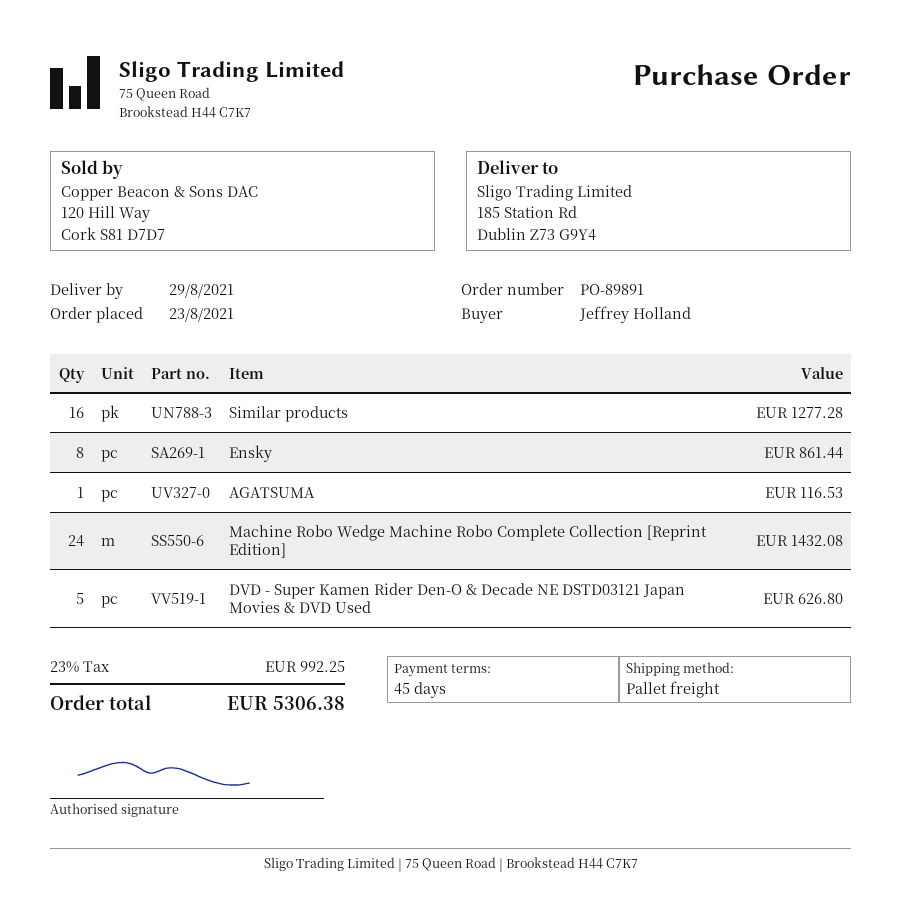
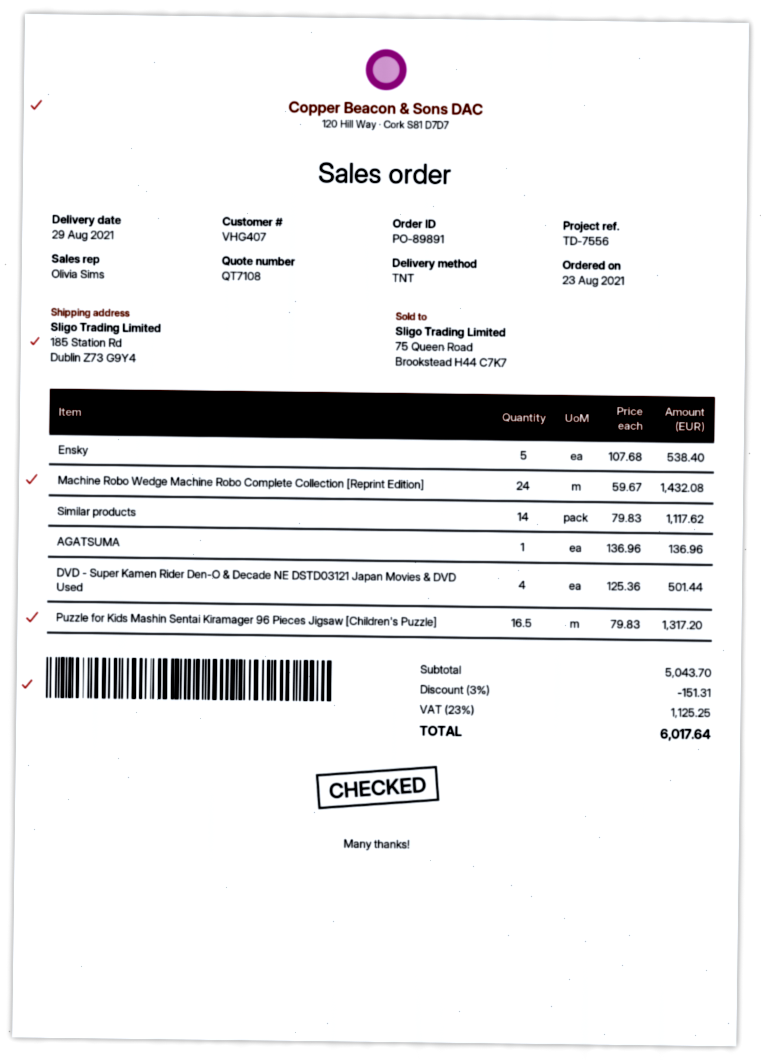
shipping method: pallet freight -> TNT
Similar products: 16 for 1277.28 -> 14 for 1117.62
Ensky: 8 for 861.44 -> 5 for 538.40
AGATSUMA: 1 for 116.53 -> 1 for 136.96
DVD - Super Kamen Rider Den-O & Decade NE DSTD03121 Japan Movies & DVD Used: 5 for 626.80 -> 4 for 501.44
Puzzle for Kids Mashin Sentai Kiramager 96 Pieces Jigsaw [Children's Puzzle]: none -> 16.5 for 1317.20
discount: none -> 3% = 151.31
tax: 23% = 992.25 -> 23% = 1125.25
total: 5306.38 -> 6017.64

